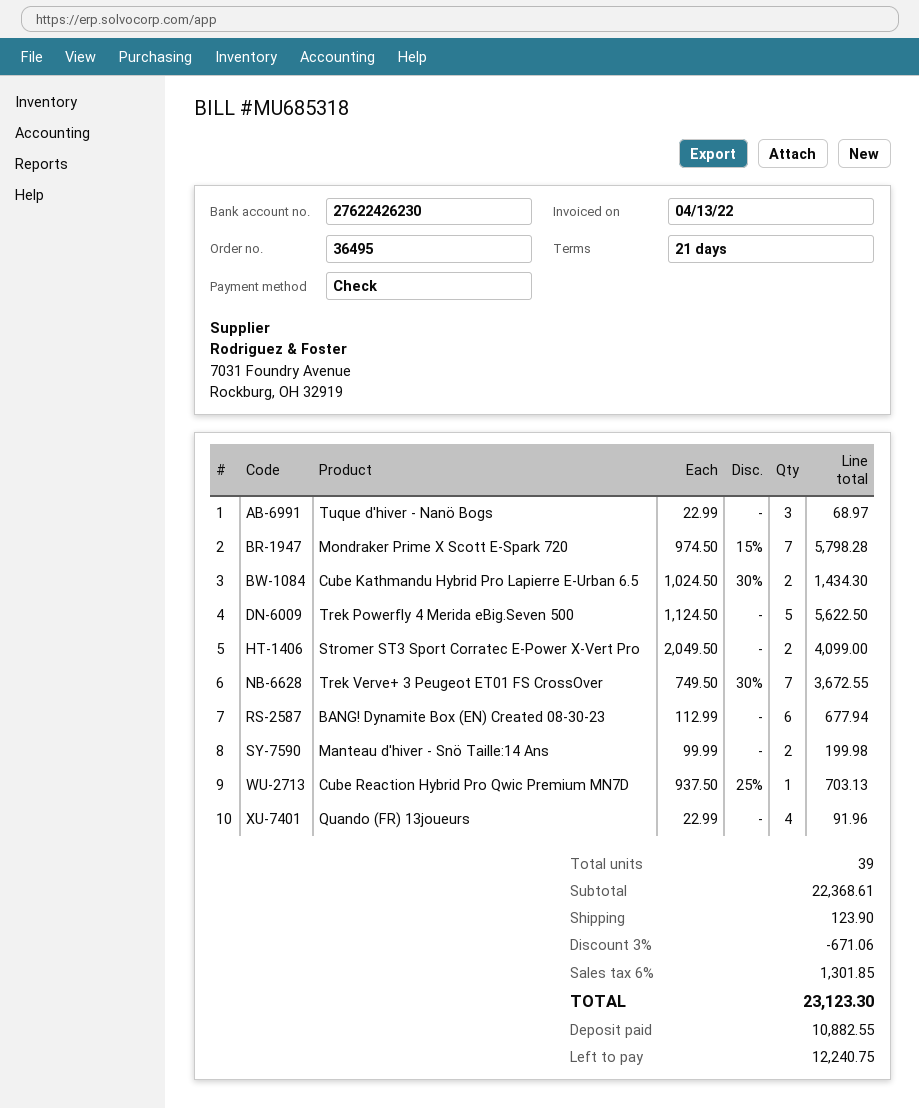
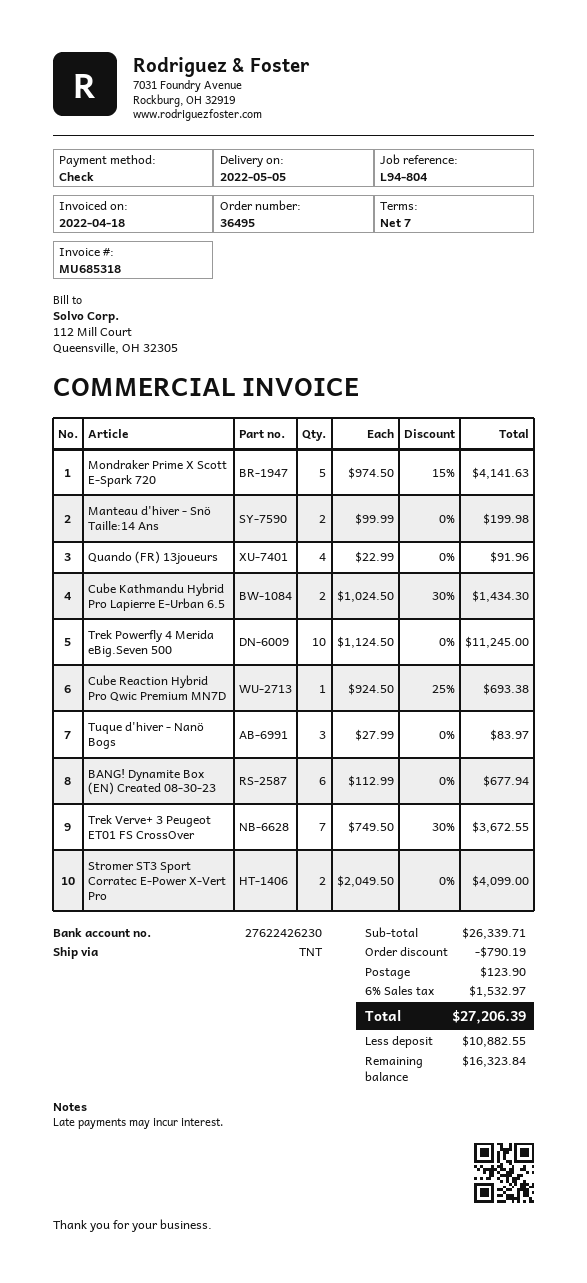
invoice date: 2022-04-13 -> 2022-04-18
payment terms: 21 days -> 7 days
Tuque d'hiver - Nanö Bogs: 3 x 22.99 = 68.97 -> 3 x 27.99 = 83.97
Mondraker Prime X Scott E-Spark 720: 7 x 974.50 - 15% = 5798.28 -> 5 x 974.50 - 15% = 4141.63
Trek Powerfly 4 Merida eBig.Seven 500: 5 x 1124.50 = 5622.50 -> 10 x 1124.50 = 11245.00
Cube Reaction Hybrid Pro Qwic Premium MN7D: 1 x 937.50 - 25% = 703.13 -> 1 x 924.50 - 25% = 693.38
subtotal: 22368.61 -> 26339.71
discount: 671.06 -> 790.19
tax: 6% = 1301.85 -> 6% = 1532.97
total: 23123.30 -> 27206.39
balance: 12240.75 -> 16323.84

